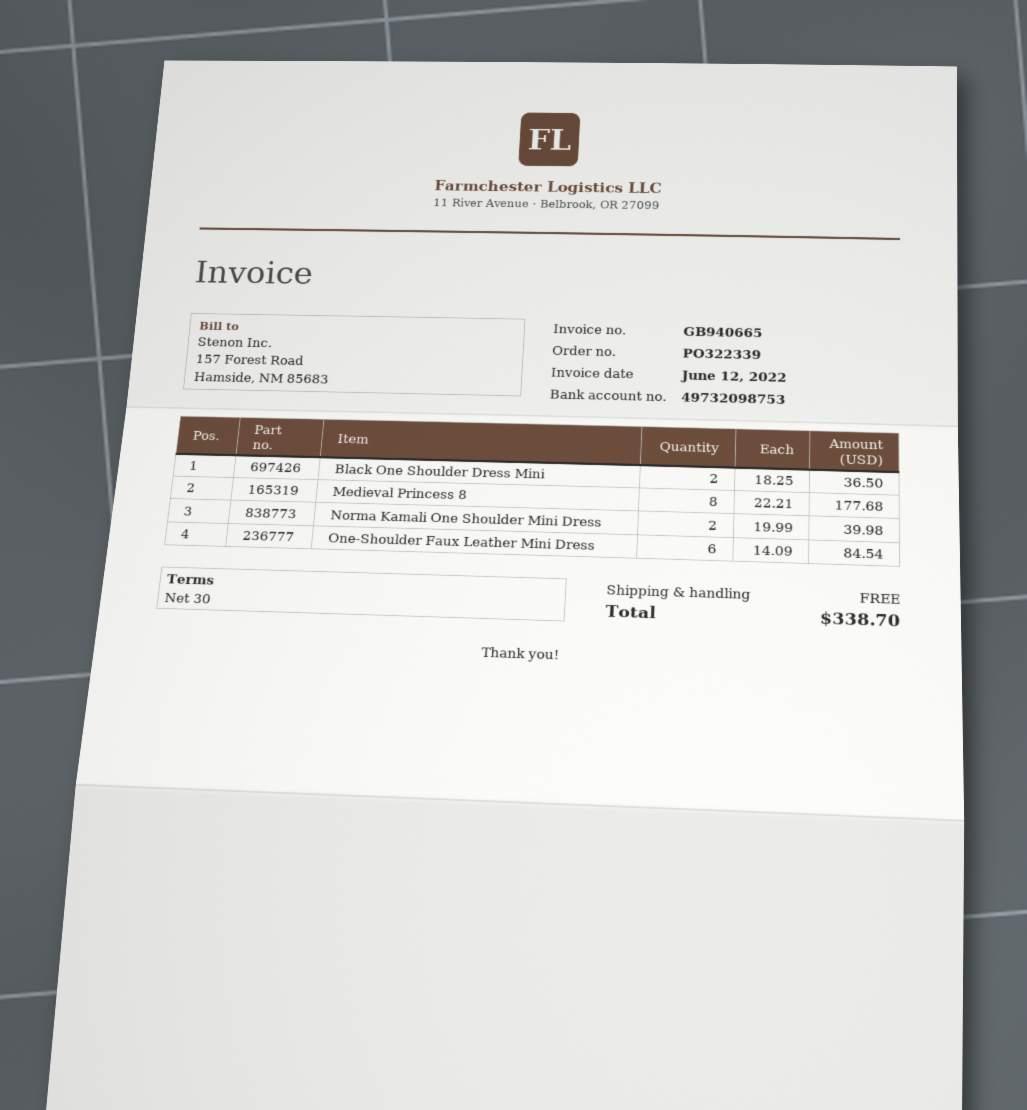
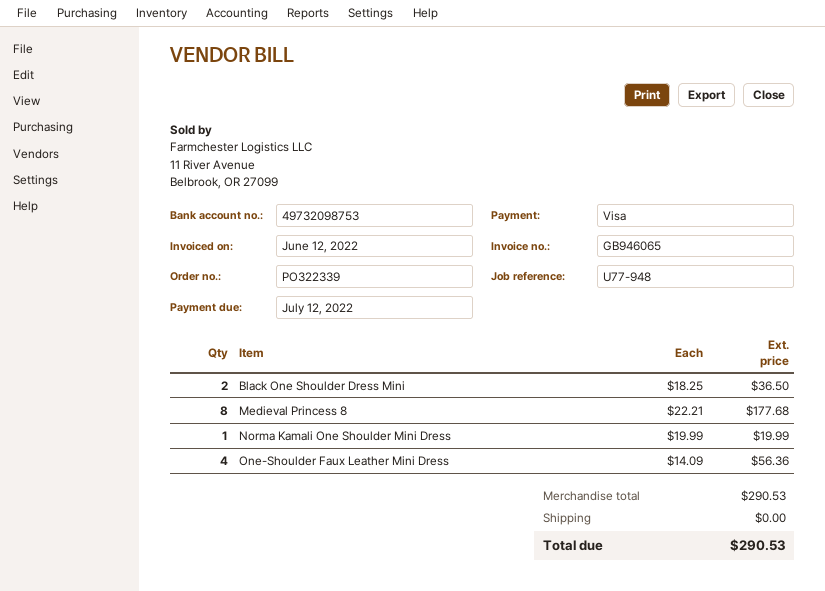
invoice number: GB940665 -> GB946065
Norma Kamali One Shoulder Mini Dress: 2 x 19.99 = 39.98 -> 1 x 19.99 = 19.99
One-Shoulder Faux Leather Mini Dress: 6 x 14.09 = 84.54 -> 4 x 14.09 = 56.36
total: 338.70 -> 290.53

